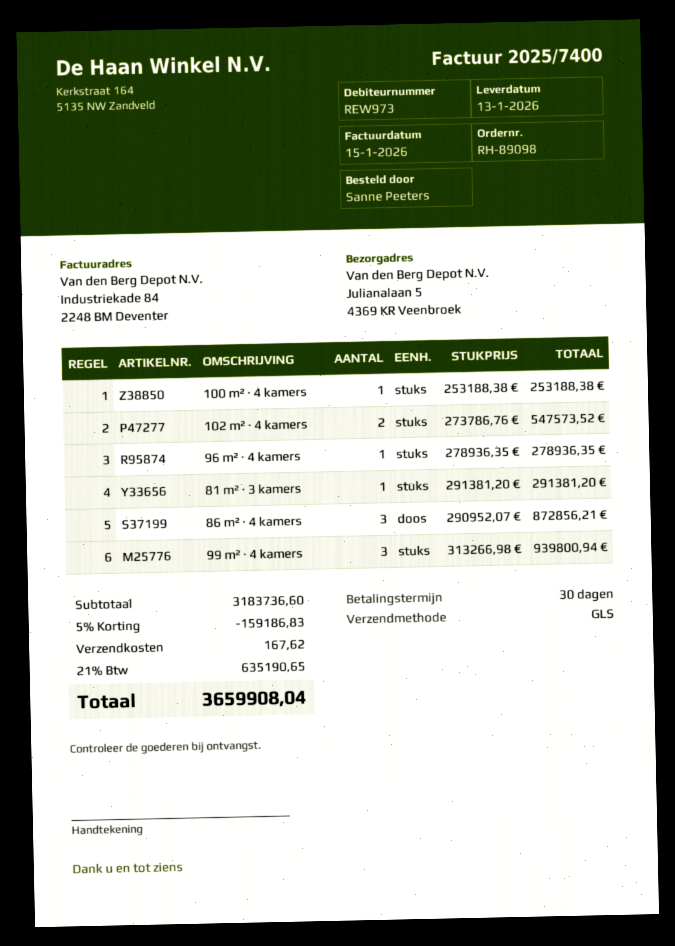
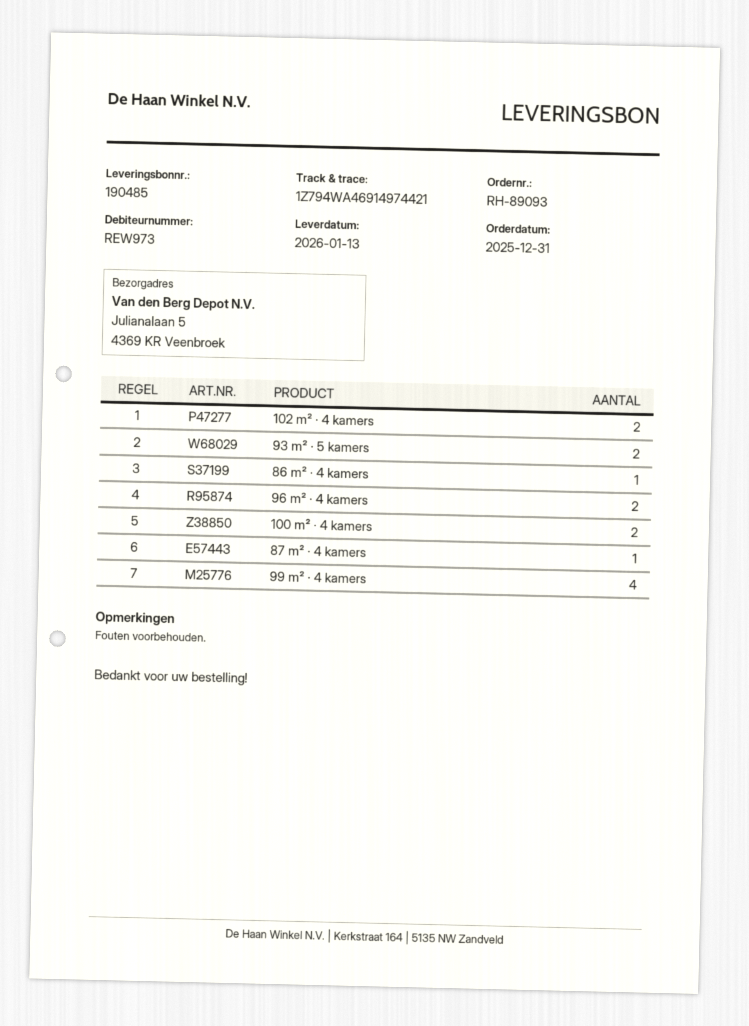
order number: RH-89098 -> RH-89093
100 m² · 4 kamers: 1 -> 2
96 m² · 4 kamers: 1 -> 2
81 m² · 3 kamers: 1 -> none
86 m² · 4 kamers: 3 -> 1
99 m² · 4 kamers: 3 -> 4
93 m² · 5 kamers: none -> 2
87 m² · 4 kamers: none -> 1

